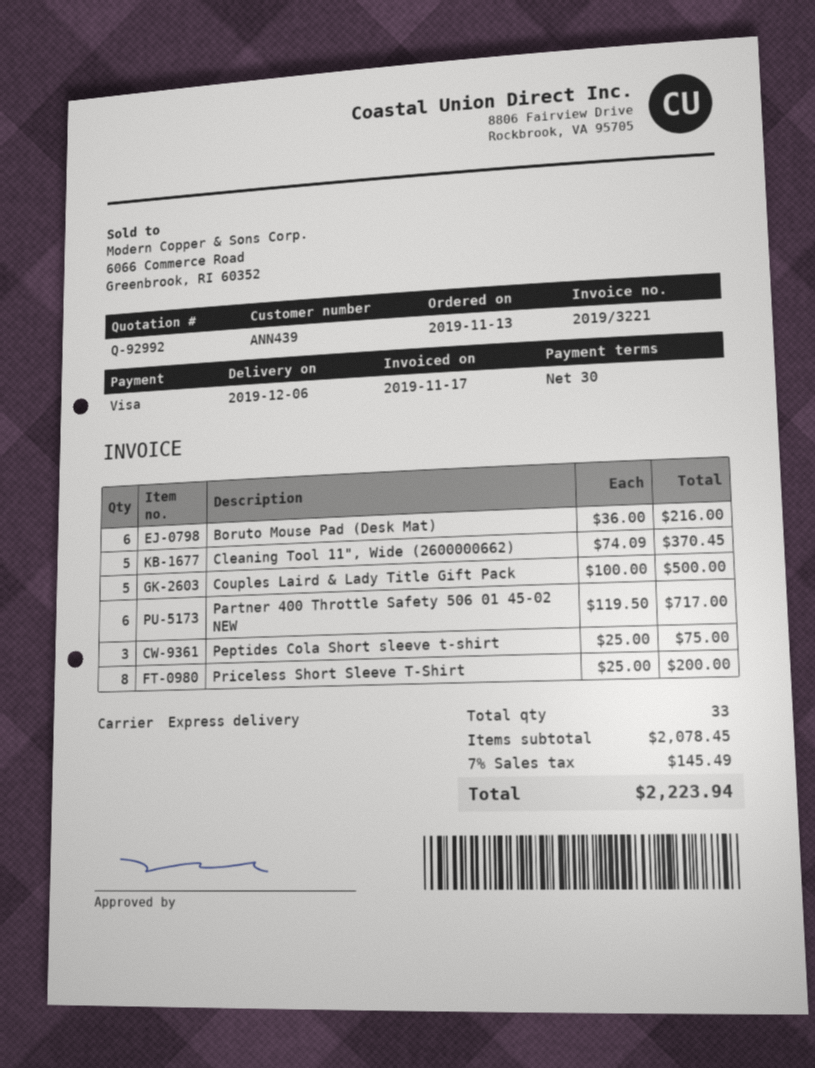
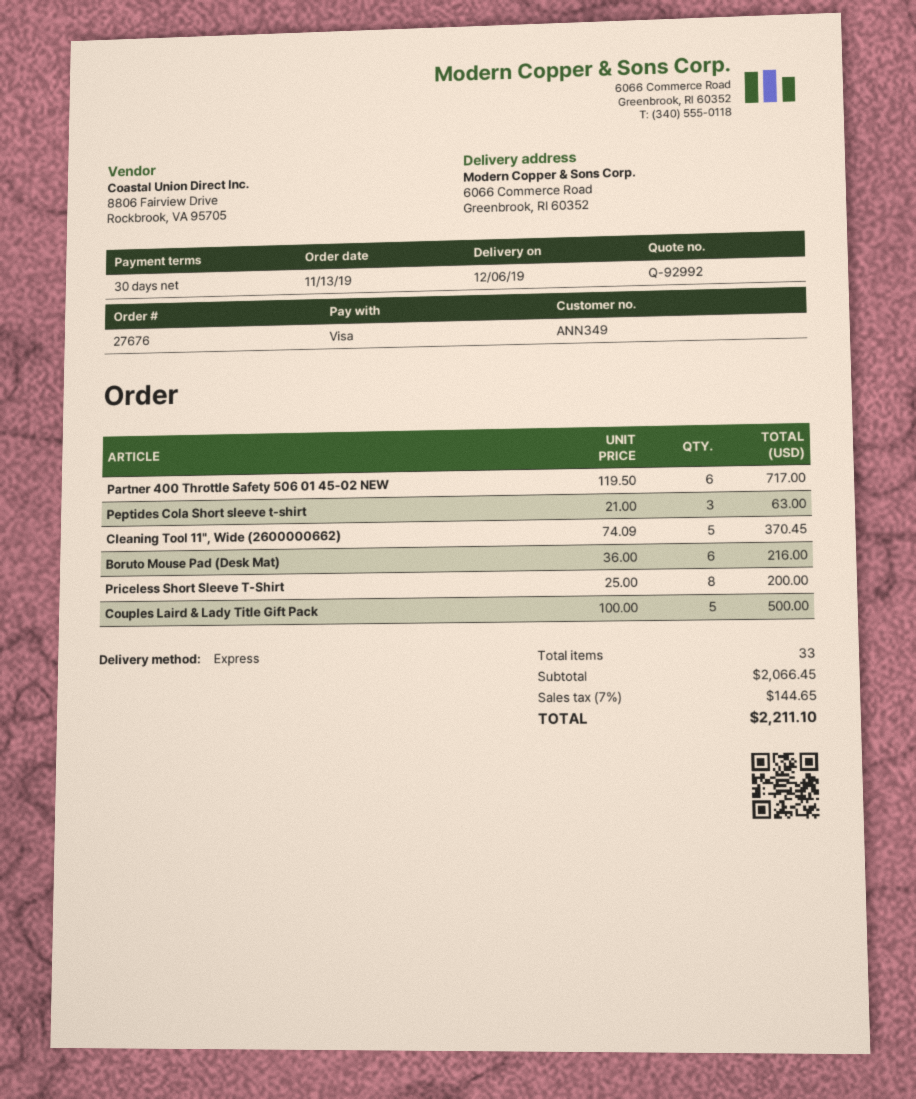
customer number: ANN439 -> ANN349
Peptides Cola Short sleeve t-shirt: 3 x 25.00 = 75.00 -> 3 x 21.00 = 63.00
subtotal: 2078.45 -> 2066.45
tax: 7% = 145.49 -> 7% = 144.65
total: 2223.94 -> 2211.10

